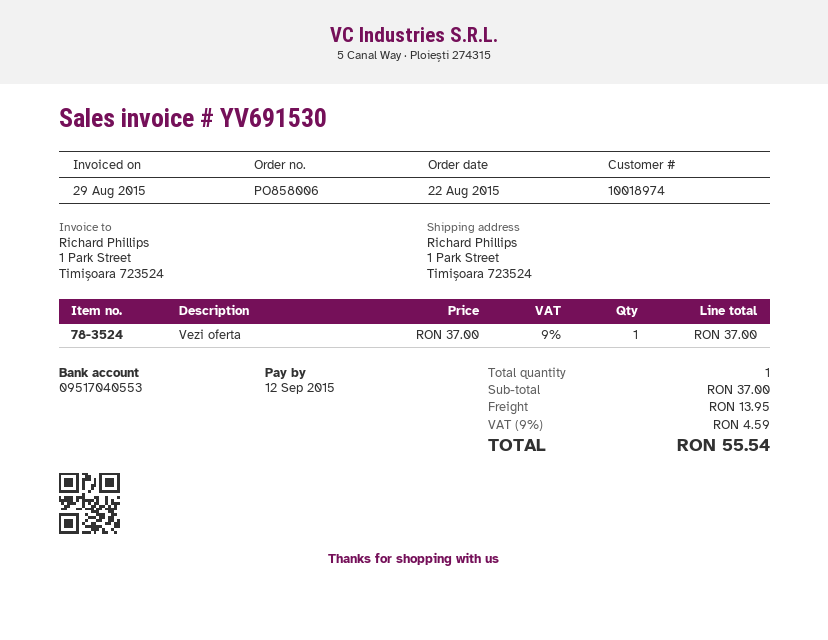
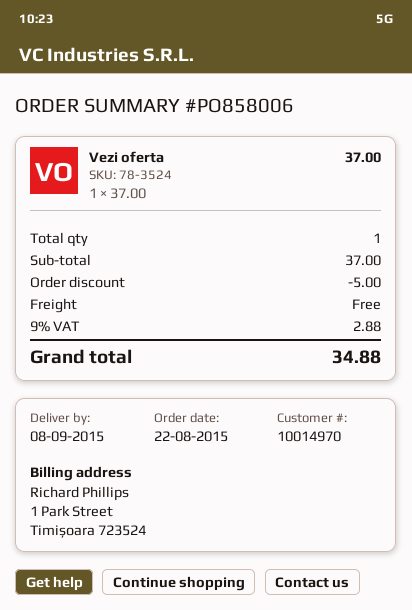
customer number: 10018974 -> 10014970
discount: none -> 5.00
shipping: 13.95 -> 0.00
tax: 9% = 4.59 -> 9% = 2.88
total: 55.54 -> 34.88

